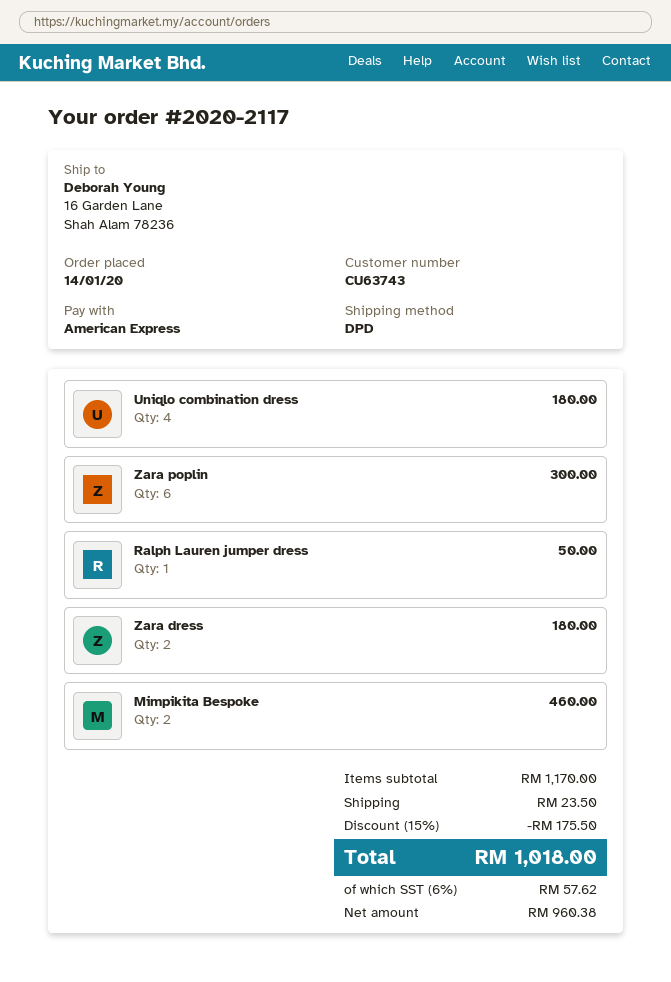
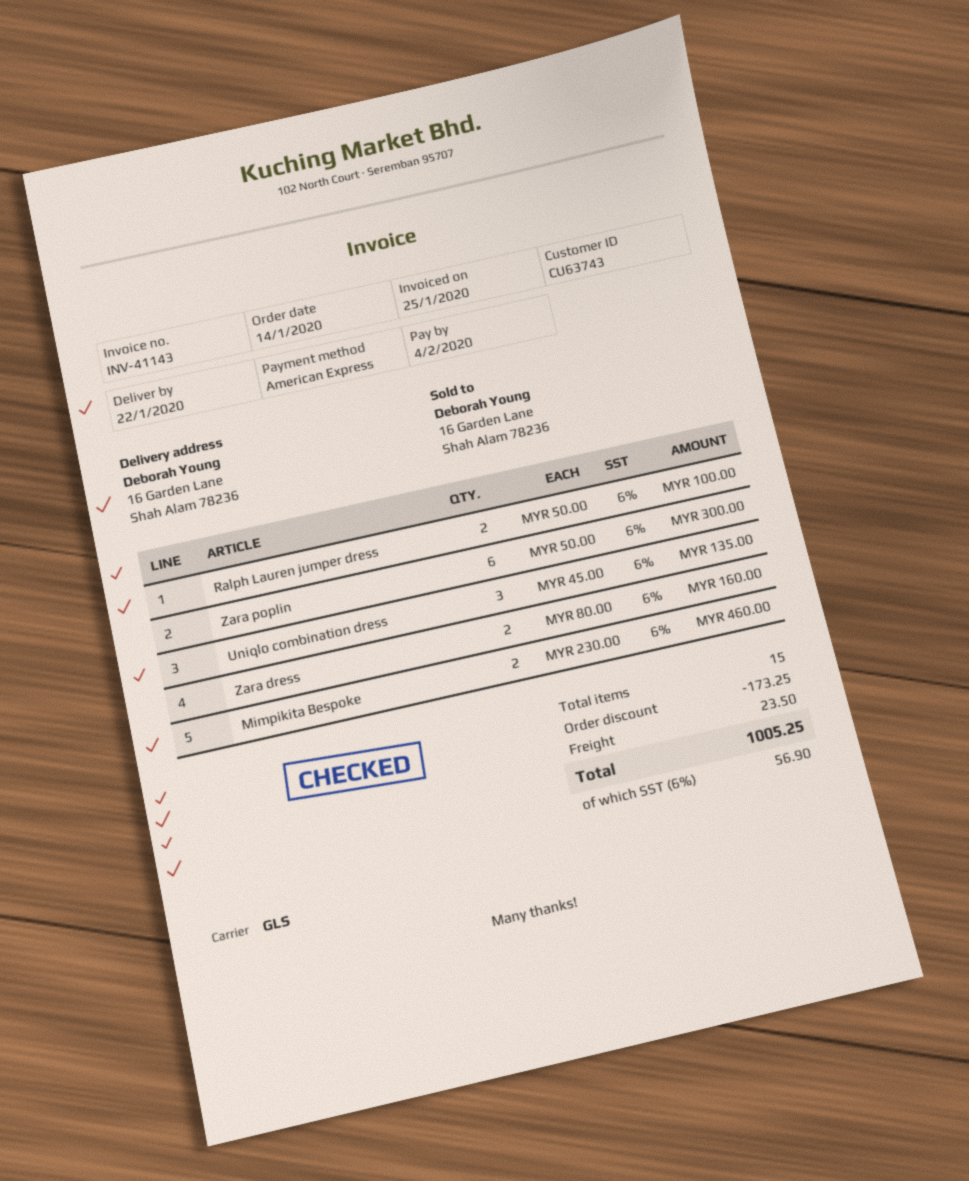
shipping method: DPD -> GLS
Uniqlo combination dress: 4 for 180.00 -> 3 for 135.00
Ralph Lauren jumper dress: 1 for 50.00 -> 2 for 100.00
Zara dress: 2 for 180.00 -> 2 for 160.00
discount: 175.50 -> 173.25
tax: 6% = 57.62 -> 6% = 56.90
total: 1018.00 -> 1005.25

